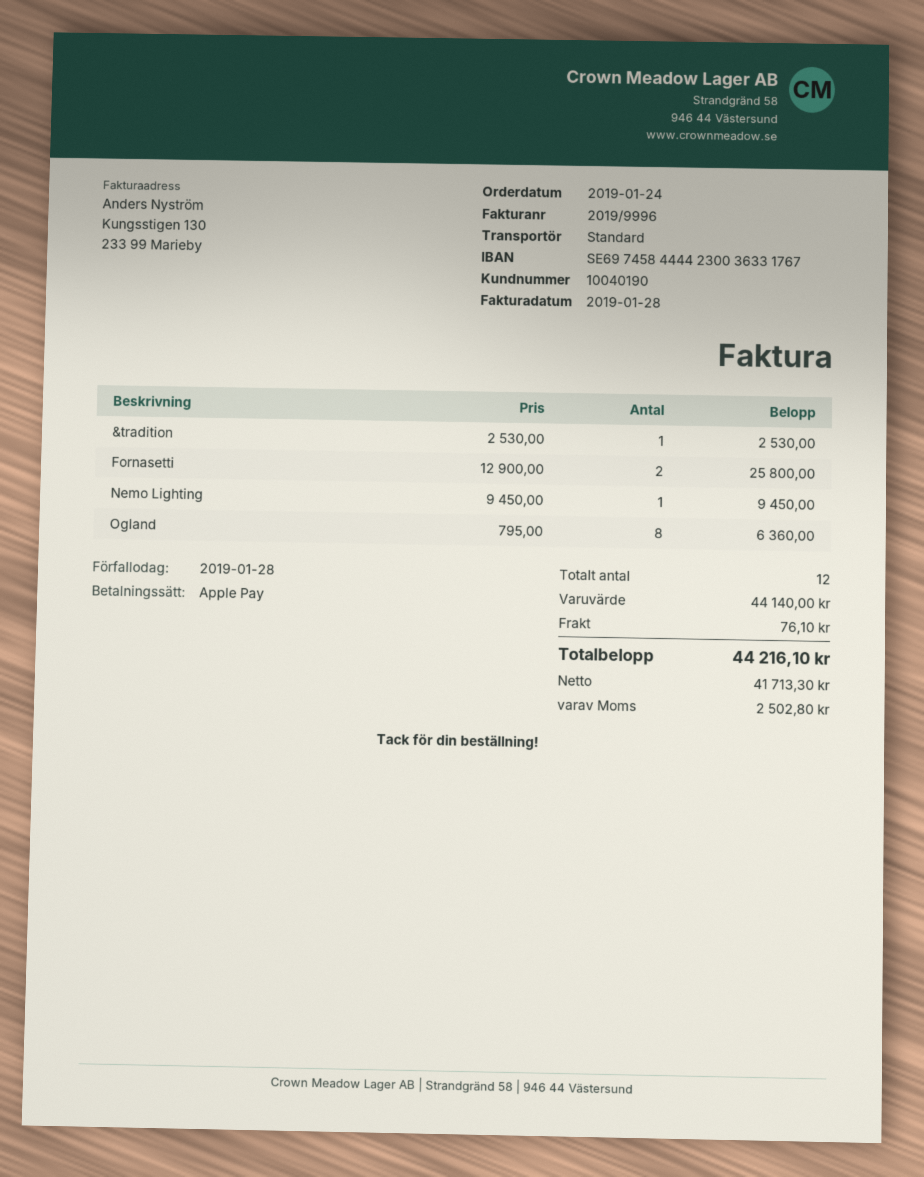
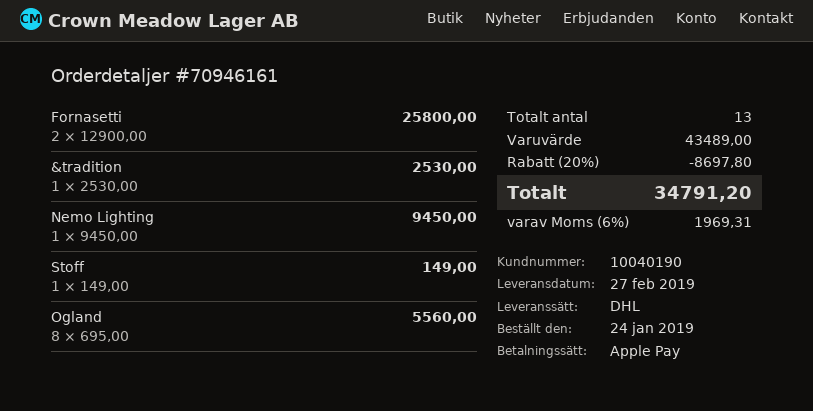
shipping method: standard -> DHL
Ogland: 8 x 795.00 = 6360.00 -> 8 x 695.00 = 5560.00
Stoff: none -> 1 x 149.00 = 149.00
total quantity: 12 -> 13
subtotal: 44140.00 -> 43489.00
discount: none -> 20% = 8697.80
shipping: 76.10 -> none
tax: 2502.80 -> 1969.31
total: 44216.10 -> 34791.20

